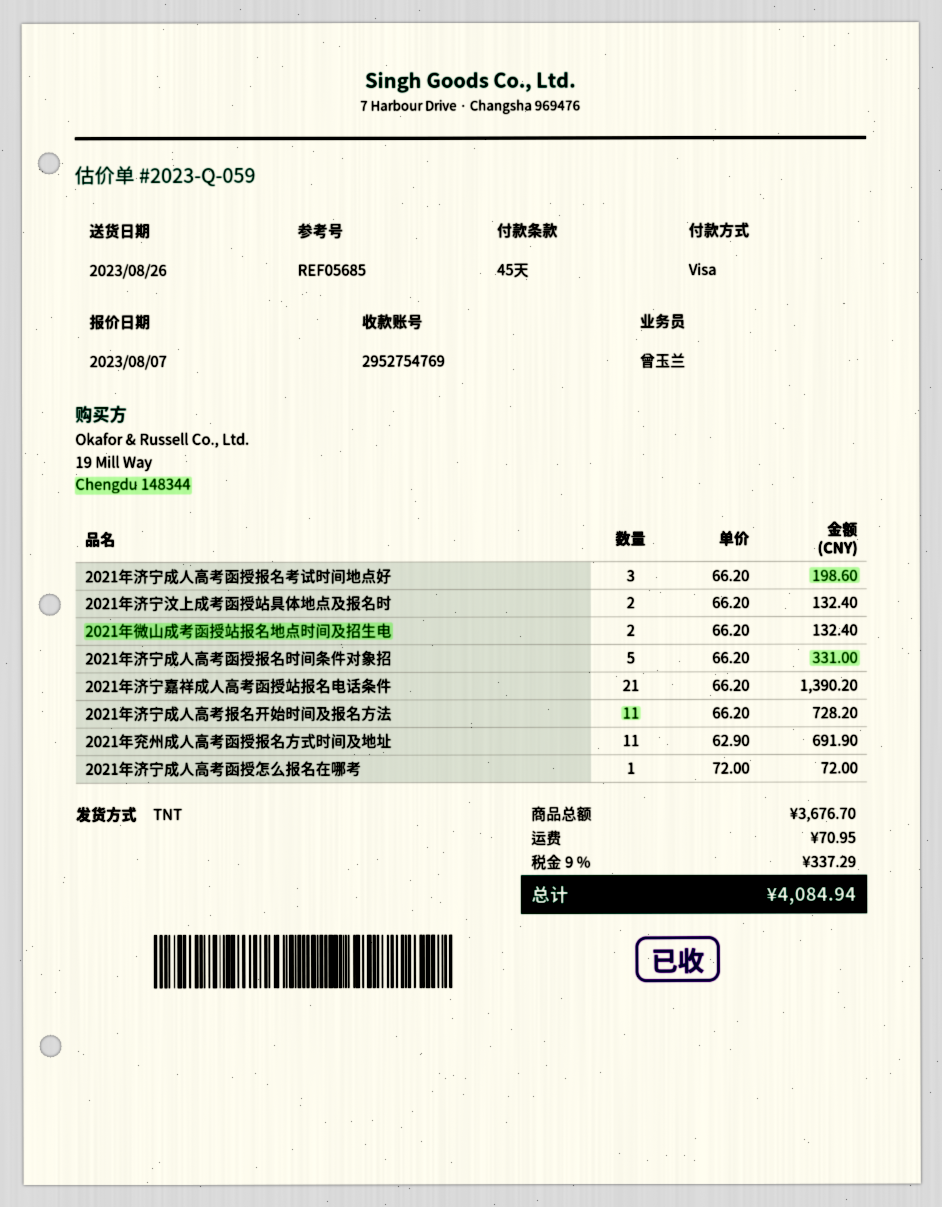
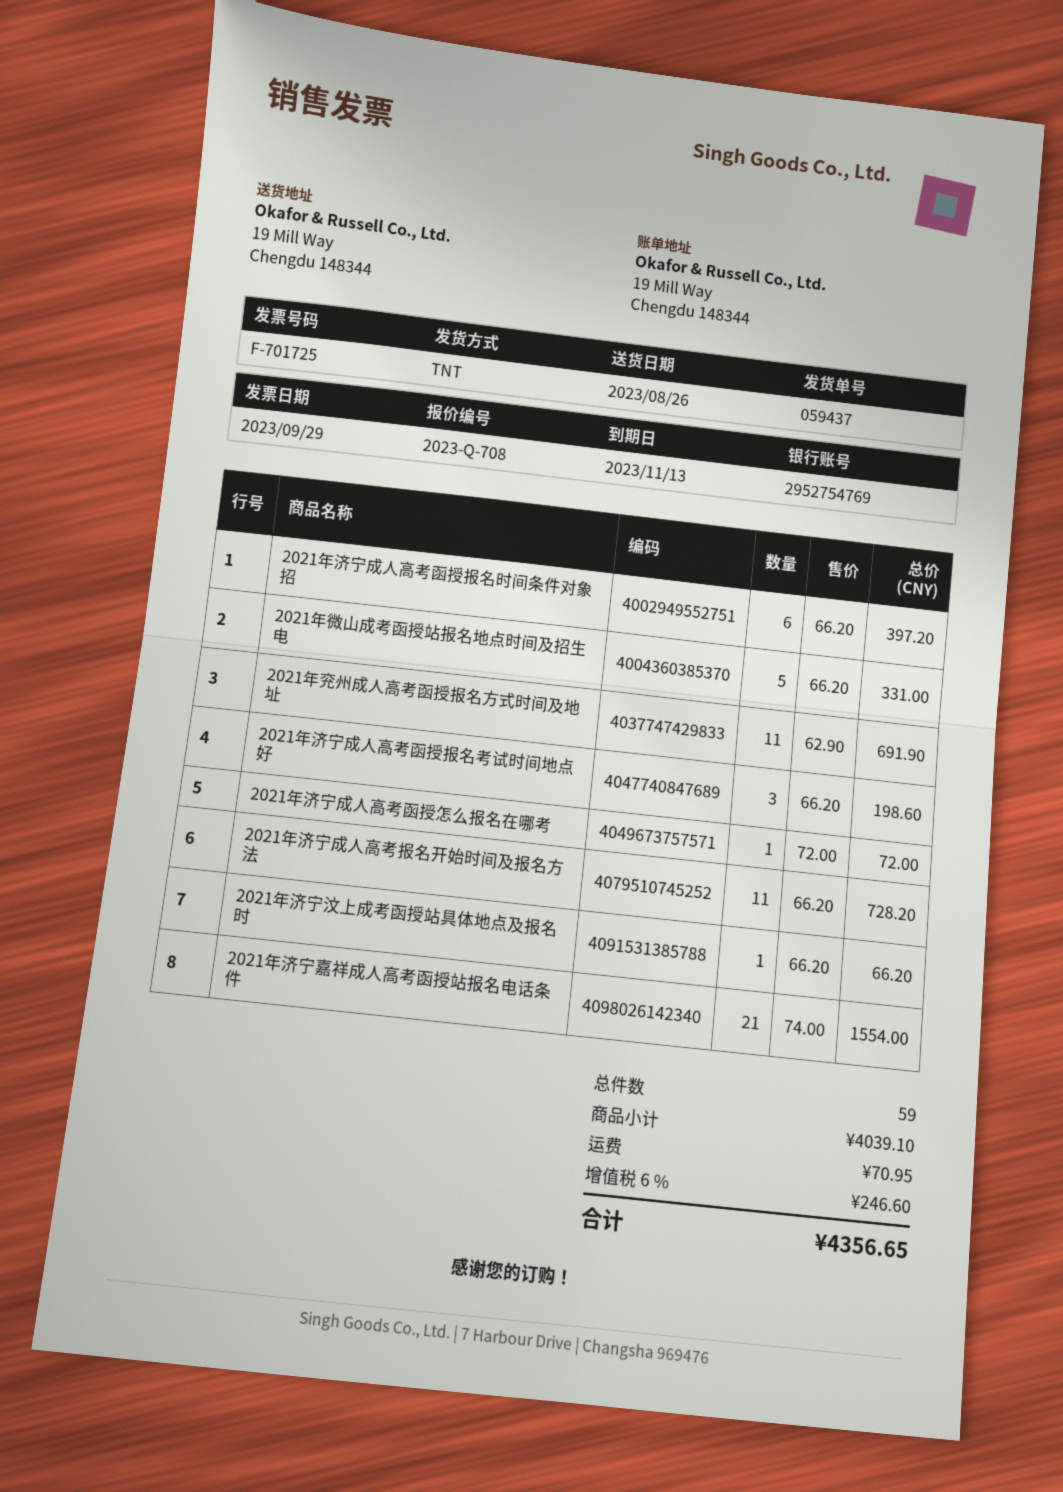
quote number: 2023-Q-059 -> 2023-Q-708
2021年济宁汶上成考函授站具体地点及报名时: 2 x 66.20 = 132.40 -> 1 x 66.20 = 66.20
2021年微山成考函授站报名地点时间及招生电: 2 x 66.20 = 132.40 -> 5 x 66.20 = 331.00
2021年济宁成人高考函授报名时间条件对象招: 5 x 66.20 = 331.00 -> 6 x 66.20 = 397.20
2021年济宁嘉祥成人高考函授站报名电话条件: 21 x 66.20 = 1390.20 -> 21 x 74.00 = 1554.00
subtotal: 3676.70 -> 4039.10
tax: 9% = 337.29 -> 6% = 246.60
total: 4084.94 -> 4356.65

